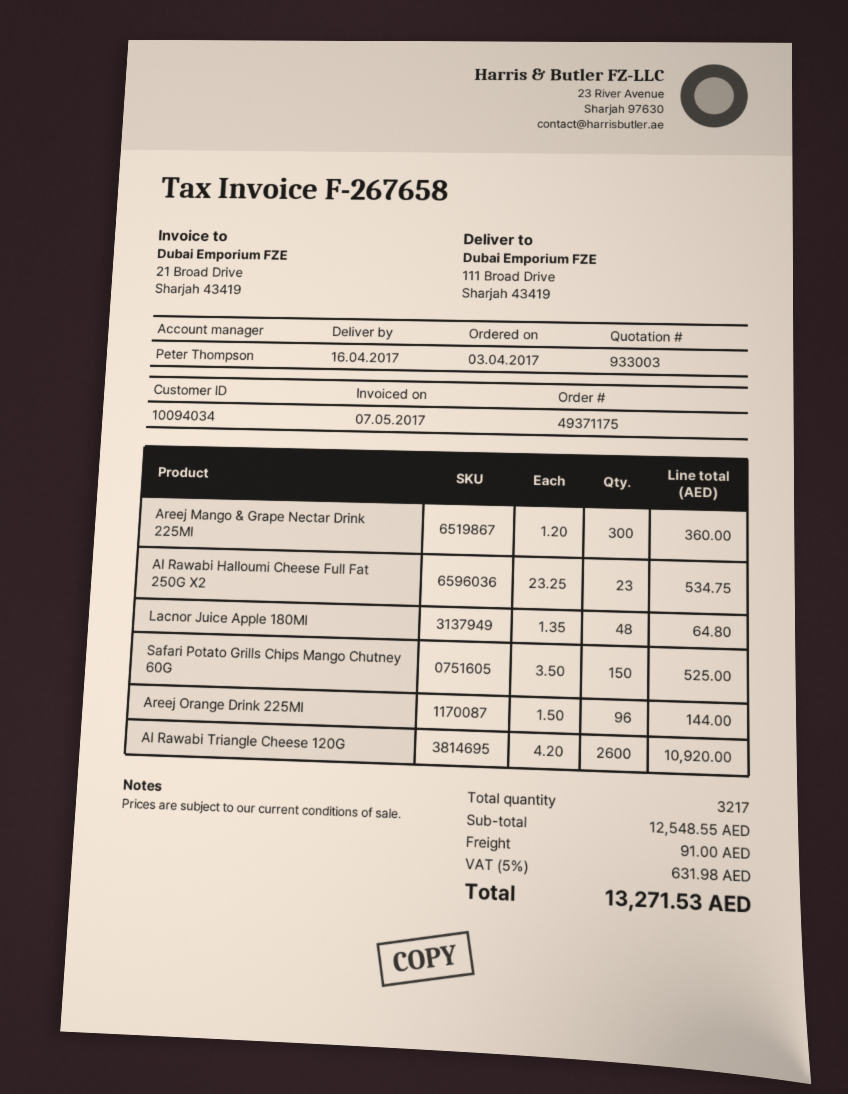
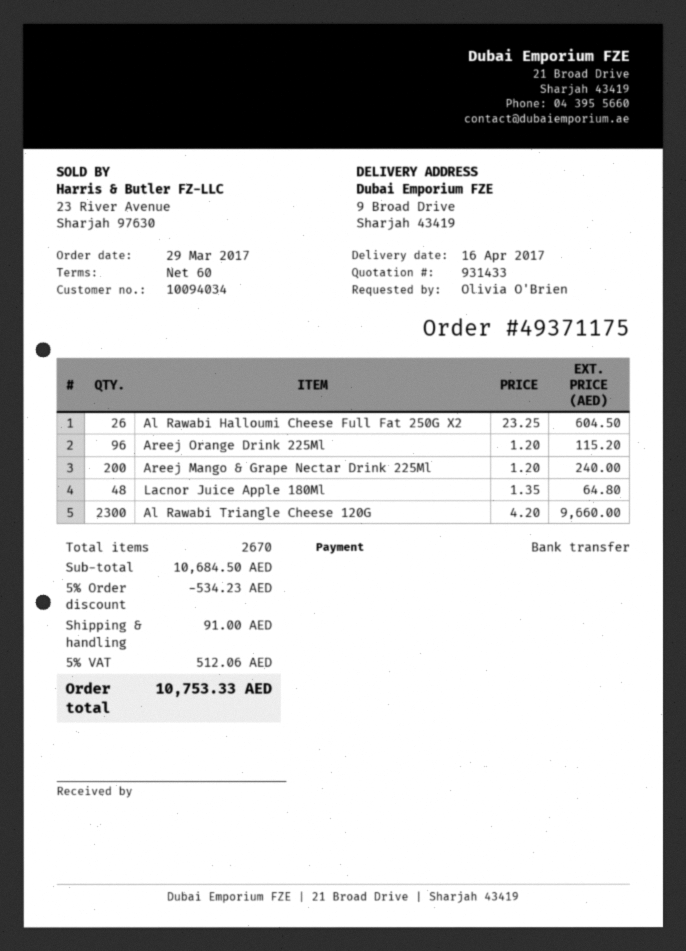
quote number: 933003 -> 931433
order date: 2017-04-03 -> 2017-03-29
ship to: 111 Broad Drive, Sharjah 43419 -> 9 Broad Drive, Sharjah 43419
Areej Mango & Grape Nectar Drink 225Ml: 300 x 1.20 = 360.00 -> 200 x 1.20 = 240.00
Al Rawabi Halloumi Cheese Full Fat 250G X2: 23 x 23.25 = 534.75 -> 26 x 23.25 = 604.50
Safari Potato Grills Chips Mango Chutney 60G: 150 x 3.50 = 525.00 -> none
Areej Orange Drink 225Ml: 96 x 1.50 = 144.00 -> 96 x 1.20 = 115.20
Al Rawabi Triangle Cheese 120G: 2600 x 4.20 = 10920.00 -> 2300 x 4.20 = 9660.00
total quantity: 3217 -> 2670
subtotal: 12548.55 -> 10684.50
discount: none -> 5% = 534.23
tax: 5% = 631.98 -> 5% = 512.06
total: 13271.53 -> 10753.33

